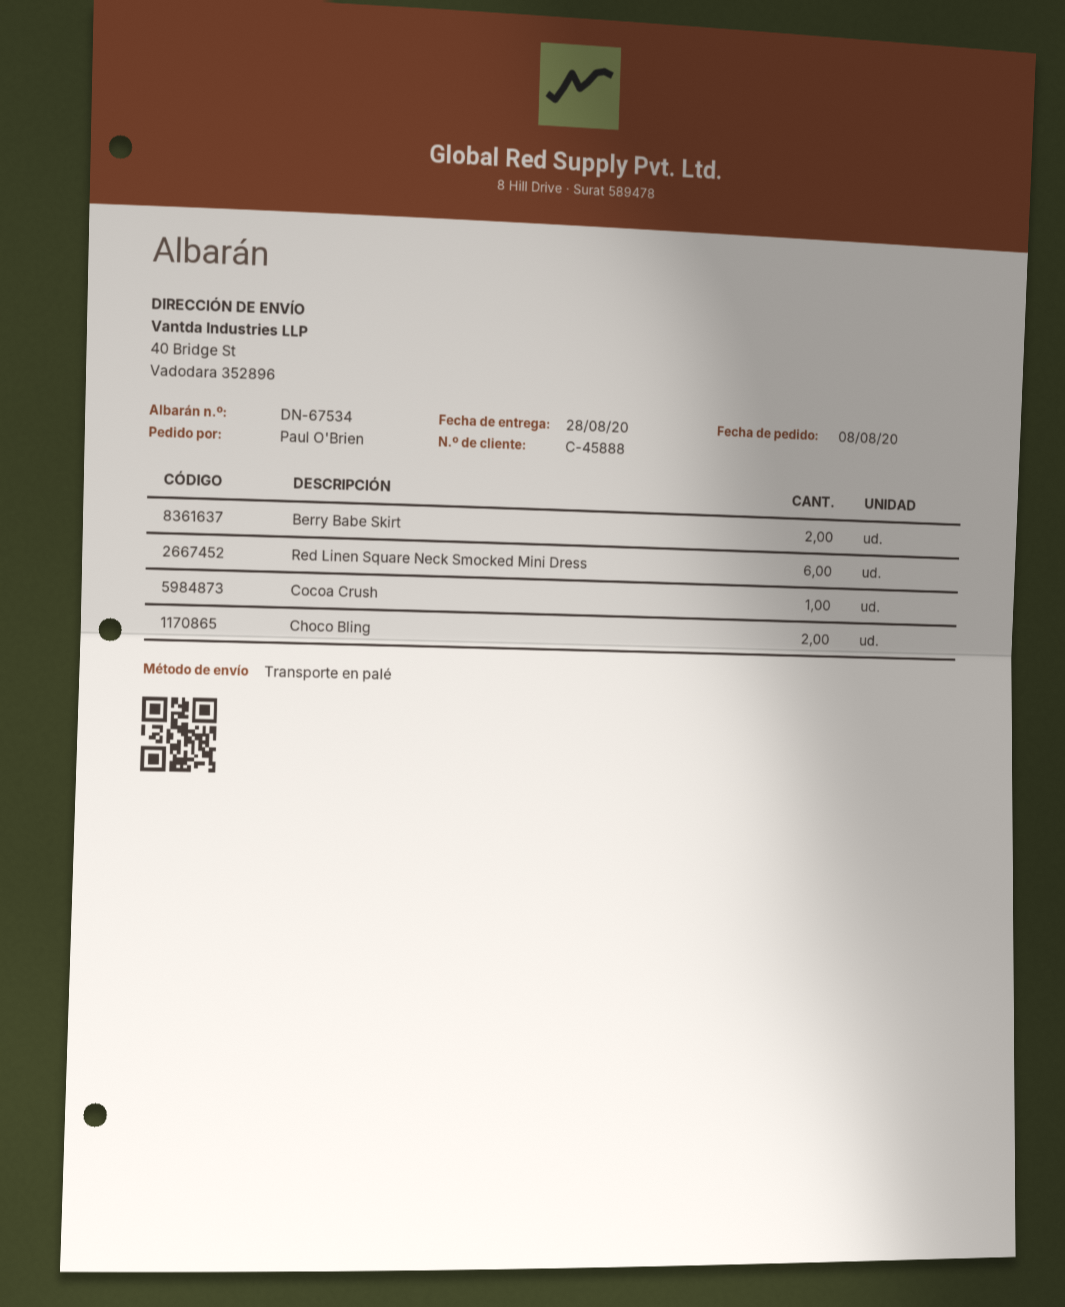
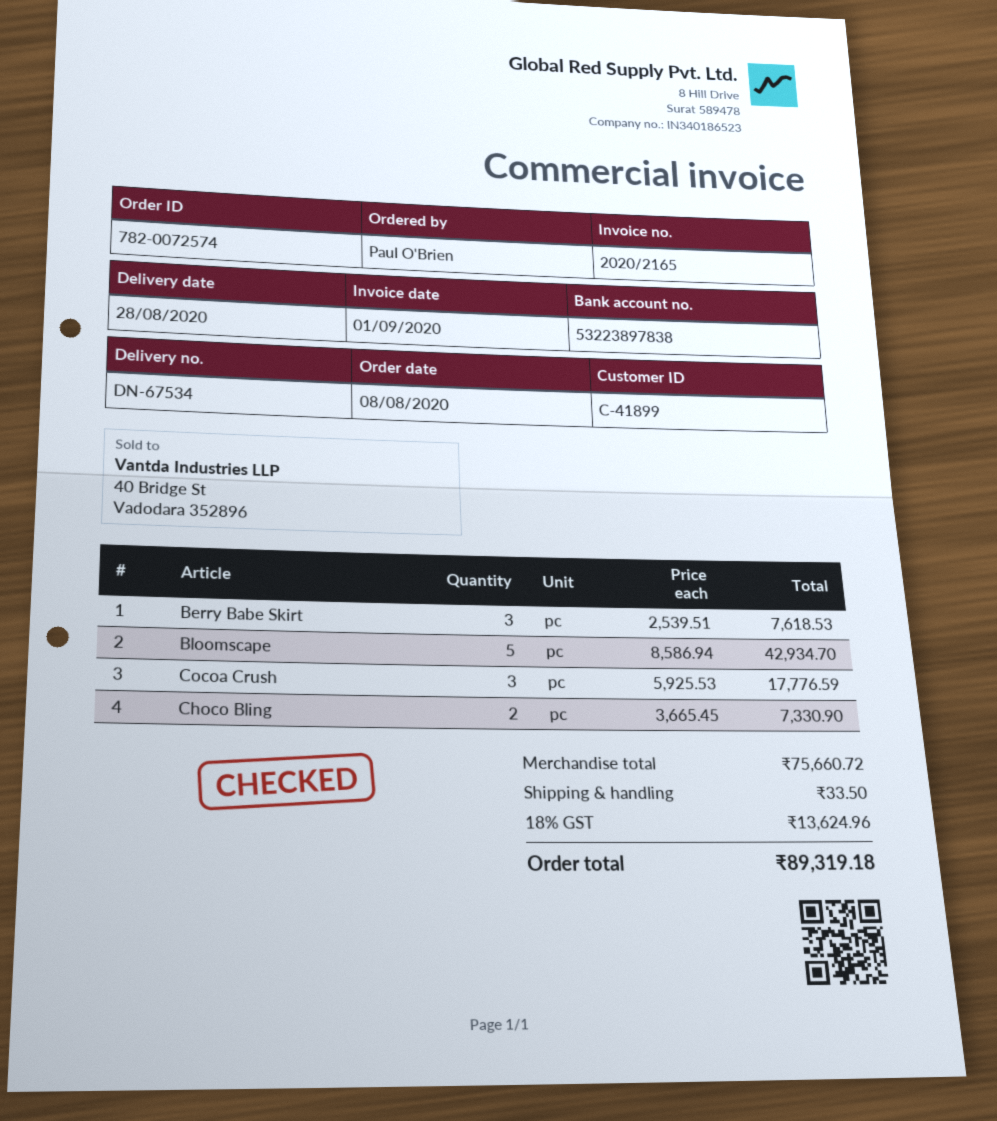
customer number: C-45888 -> C-41899
Berry Babe Skirt: 2 -> 3
Red Linen Square Neck Smocked Mini Dress: 6 -> none
Cocoa Crush: 1 -> 3
Bloomscape: none -> 5

